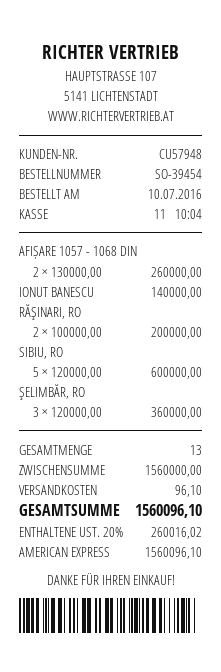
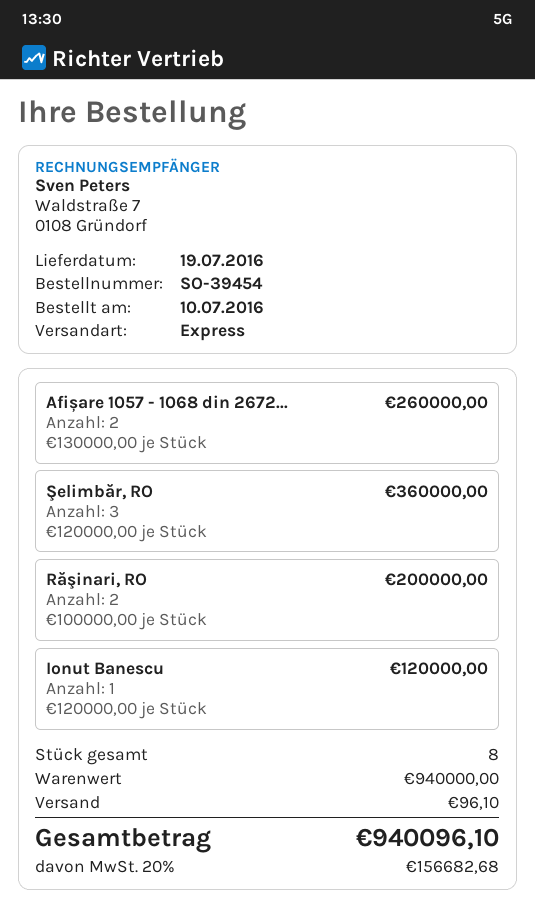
IONUT BANESCU: 1 x 140000.00 = 140000.00 -> 1 x 120000.00 = 120000.00
SIBIU, RO: 5 x 120000.00 = 600000.00 -> none
total quantity: 13 -> 8
subtotal: 1560000.00 -> 940000.00
tax: 20% = 260016.02 -> 20% = 156682.68
total: 1560096.10 -> 940096.10

